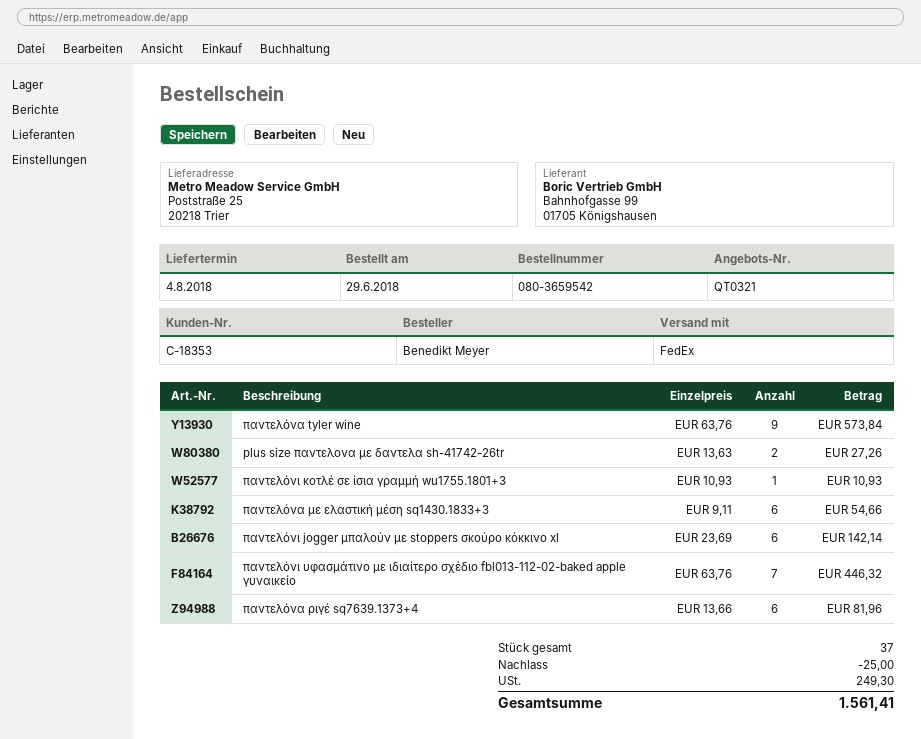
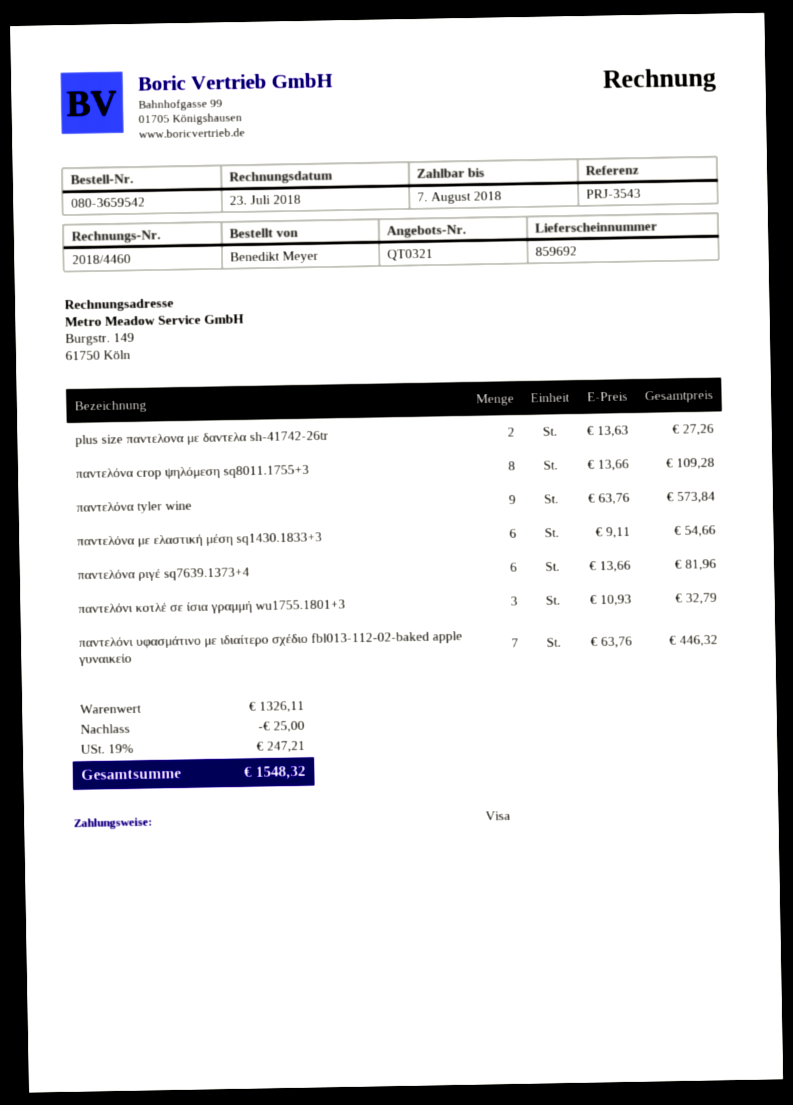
παντελόνι κοτλέ σε ίσια γραμμή wu1755.1801+3: 1 x 10.93 = 10.93 -> 3 x 10.93 = 32.79
παντελόνι jogger μπαλούν με stoppers σκούρο κόκκινο xl: 6 x 23.69 = 142.14 -> none
παντελόνα crop ψηλόμεση sq8011.1755+3: none -> 8 x 13.66 = 109.28
tax: 249.30 -> 247.21
total: 1561.41 -> 1548.32

